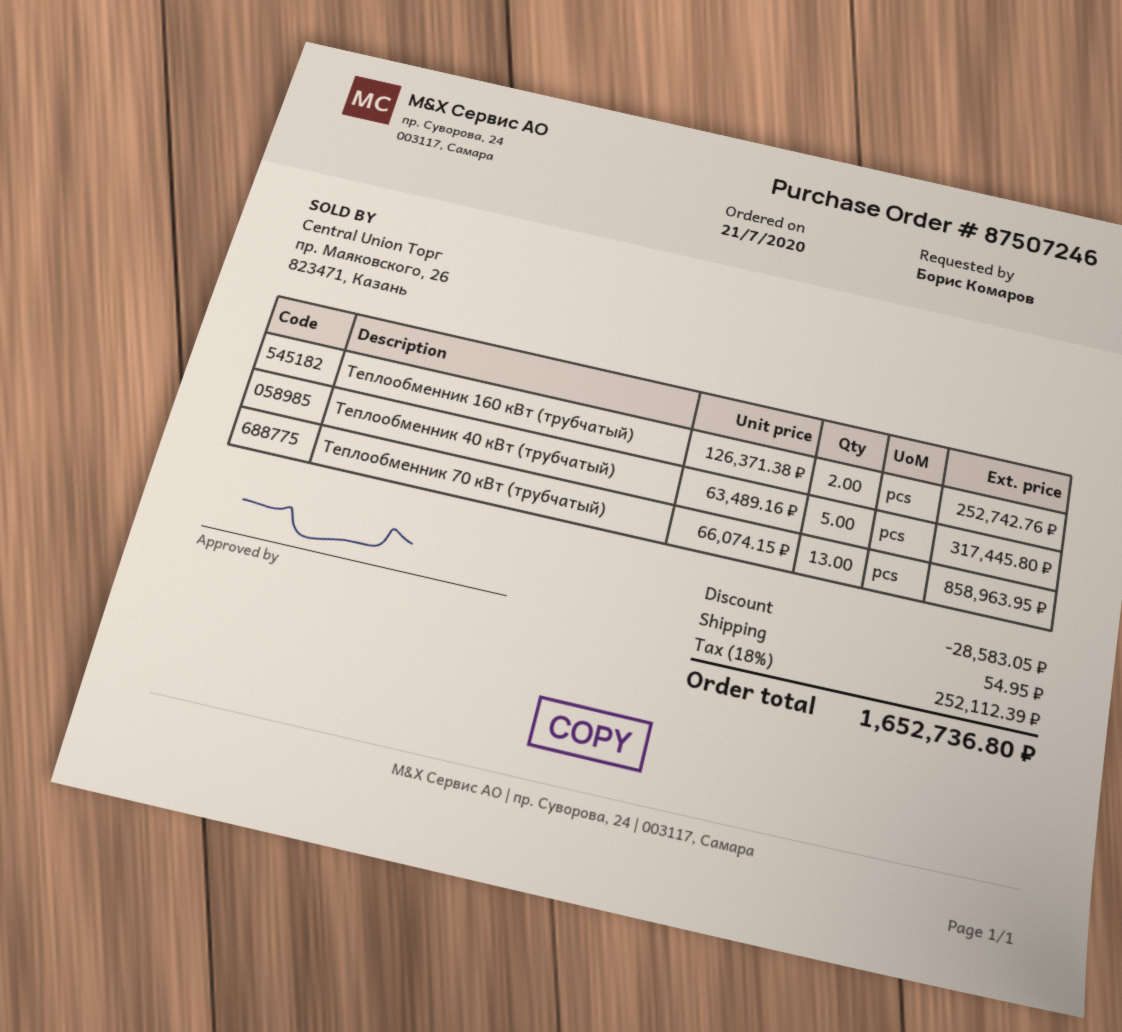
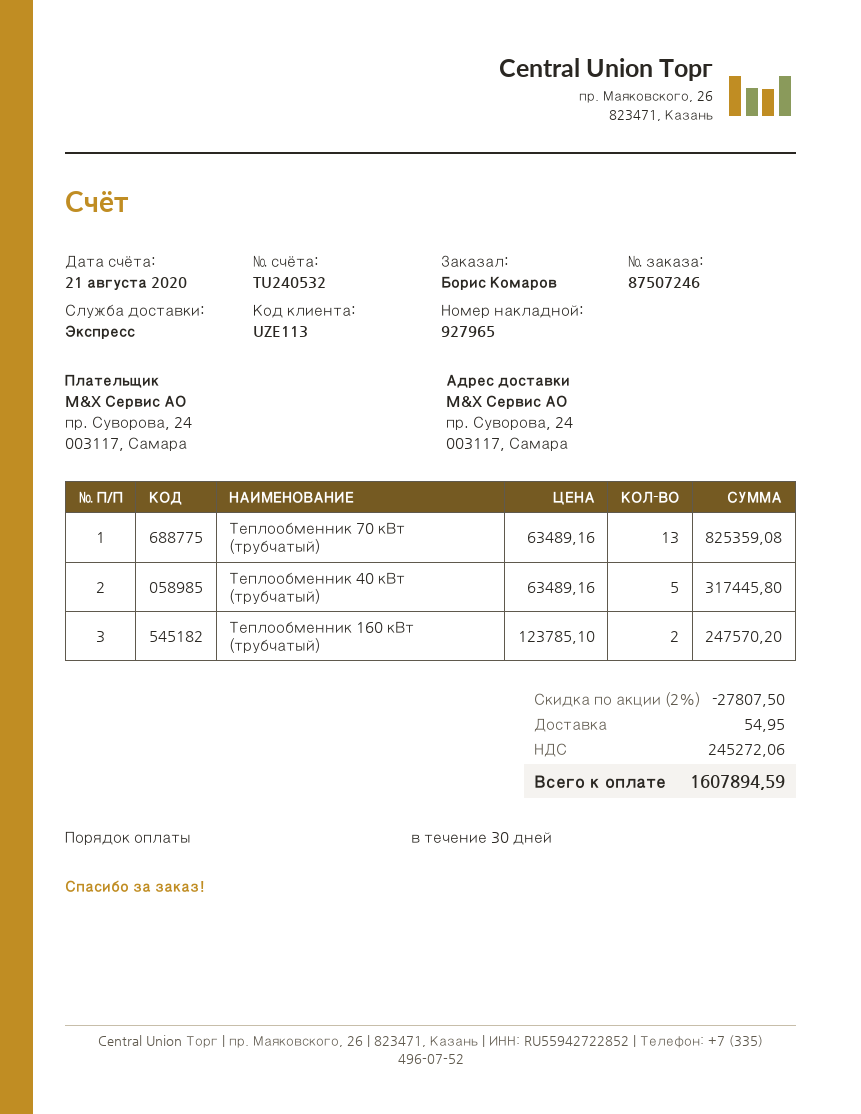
Теплообменник 160 кВт (трубчатый): 2 x 126371.38 = 252742.76 -> 2 x 123785.10 = 247570.20
Теплообменник 70 кВт (трубчатый): 13 x 66074.15 = 858963.95 -> 13 x 63489.16 = 825359.08
discount: 28583.05 -> 27807.50
tax: 252112.39 -> 245272.06
total: 1652736.80 -> 1607894.59

